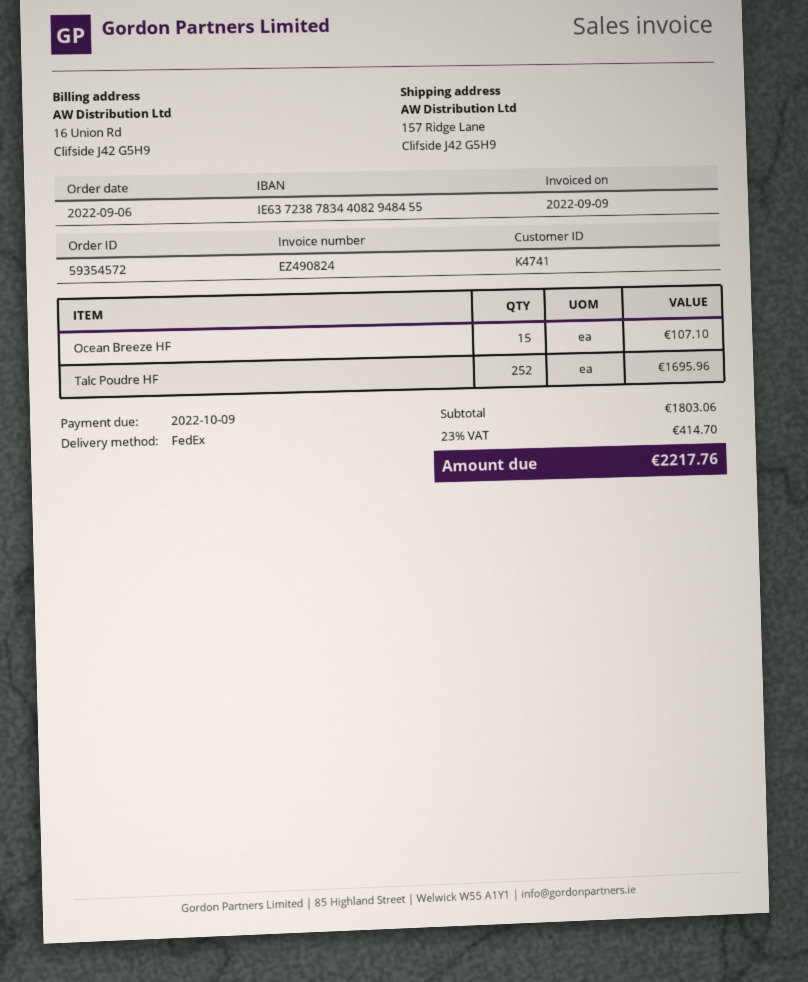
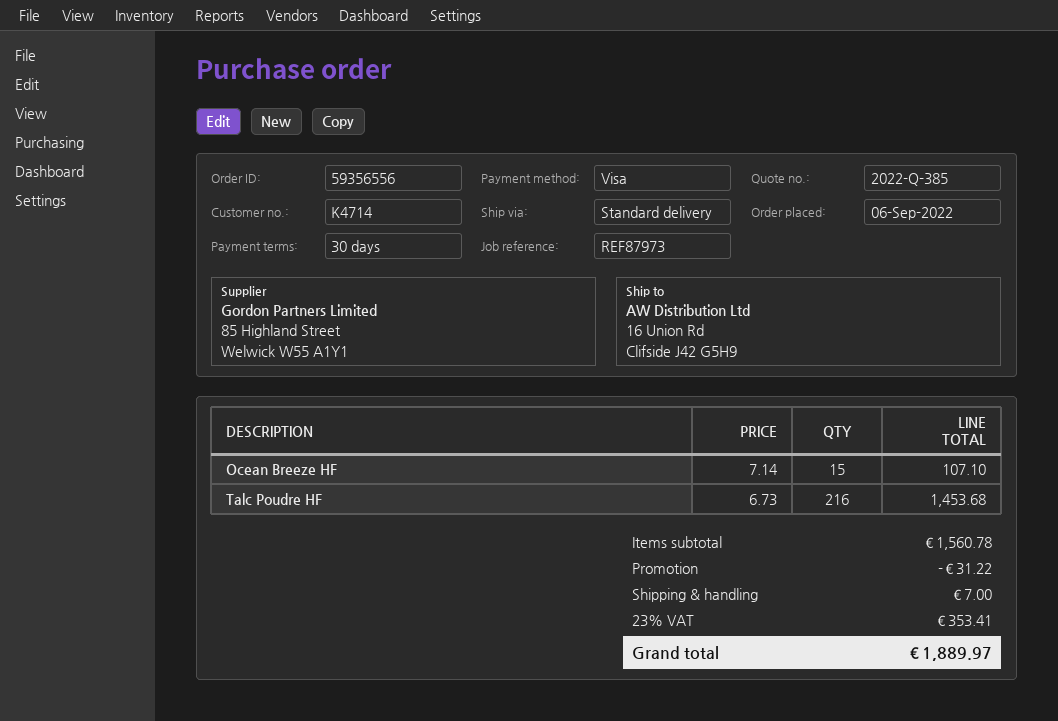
order number: 59354572 -> 59356556
customer number: K4741 -> K4714
shipping method: FedEx -> standard
ship to: 157 Ridge Lane, Clifside J42 G5H9 -> 16 Union Rd, Clifside J42 G5H9
Talc Poudre HF: 252 for 1695.96 -> 216 for 1453.68
subtotal: 1803.06 -> 1560.78
discount: none -> 31.22
shipping: none -> 7.00
tax: 23% = 414.70 -> 23% = 353.41
total: 2217.76 -> 1889.97

